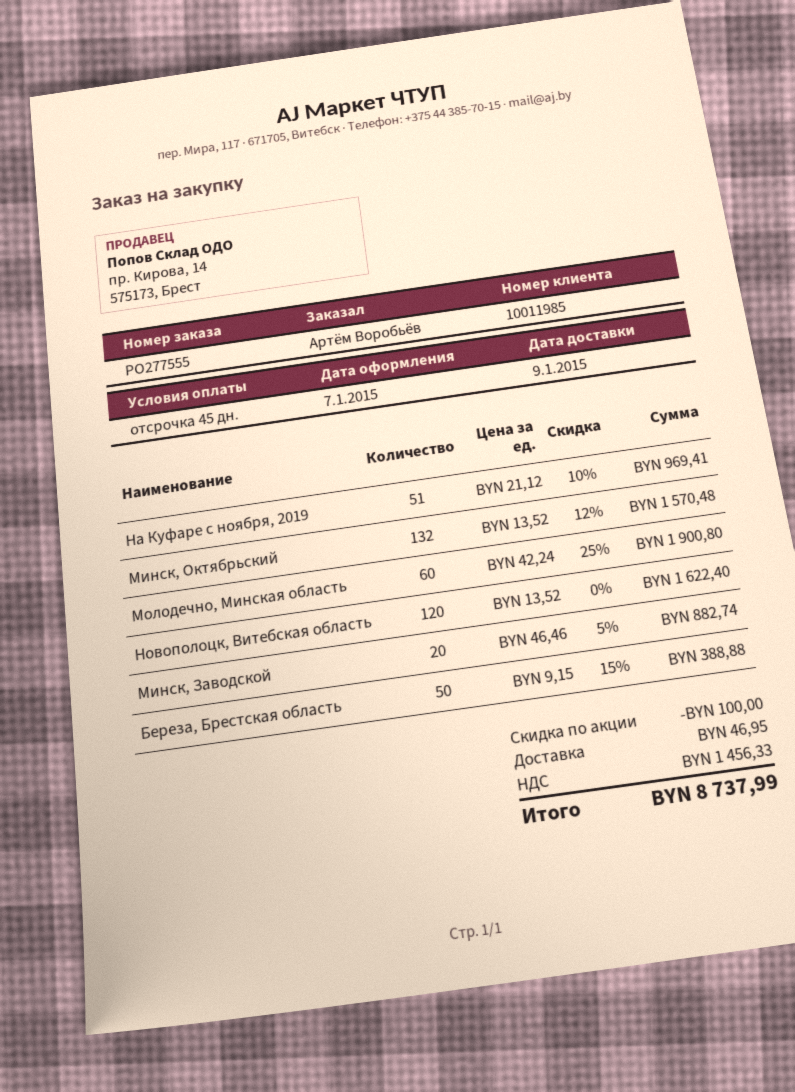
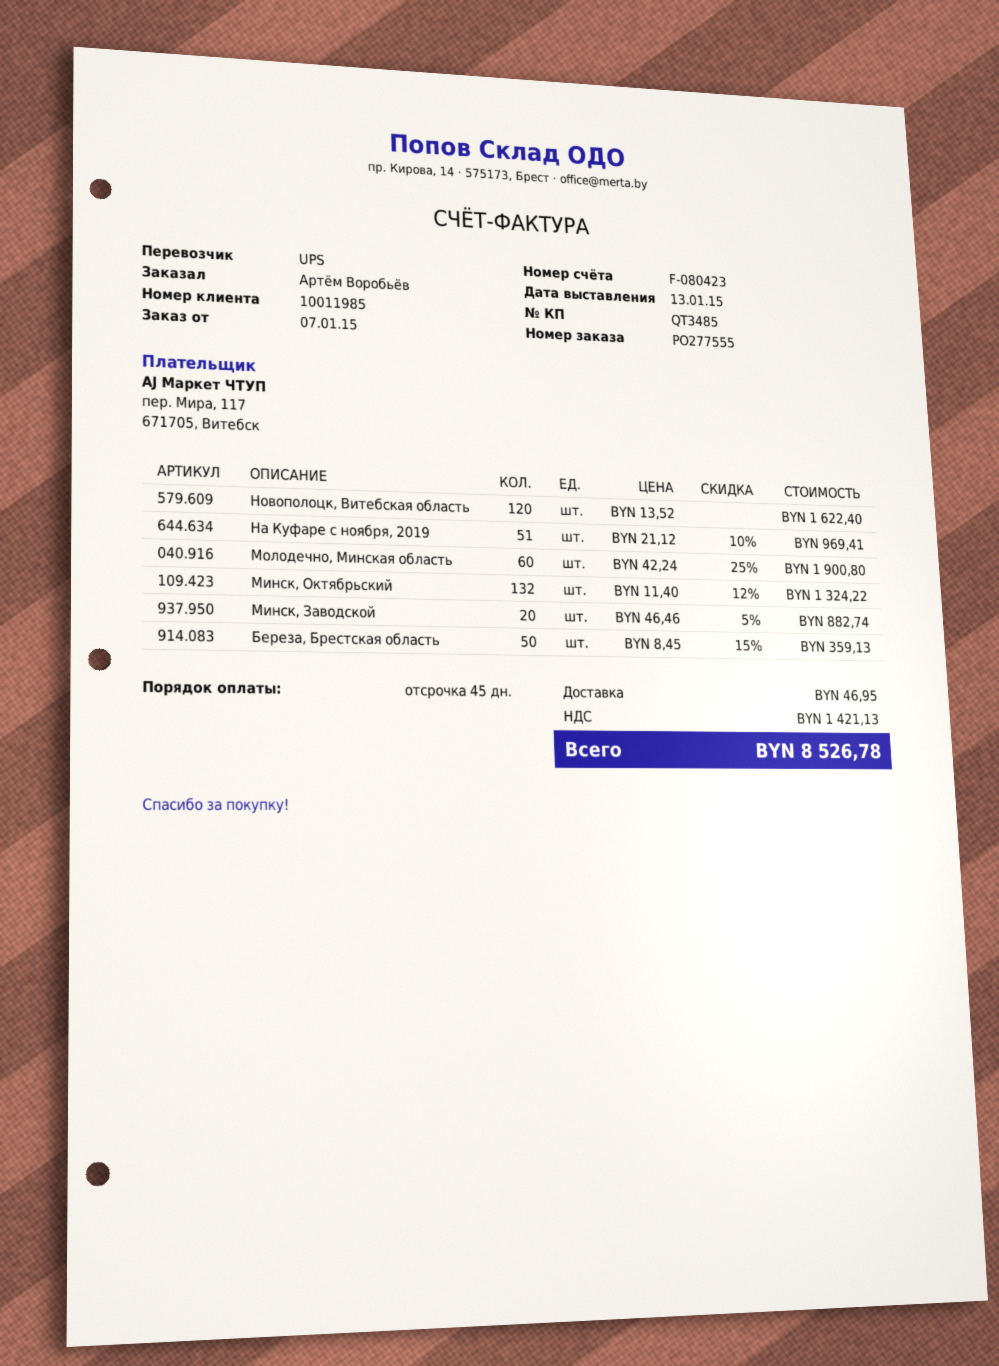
Минск, Октябрьский: 132 x 13.52 - 12% = 1570.48 -> 132 x 11.40 - 12% = 1324.22
Береза, Брестская область: 50 x 9.15 - 15% = 388.88 -> 50 x 8.45 - 15% = 359.13
discount: 100.00 -> none
tax: 1456.33 -> 1421.13
total: 8737.99 -> 8526.78

